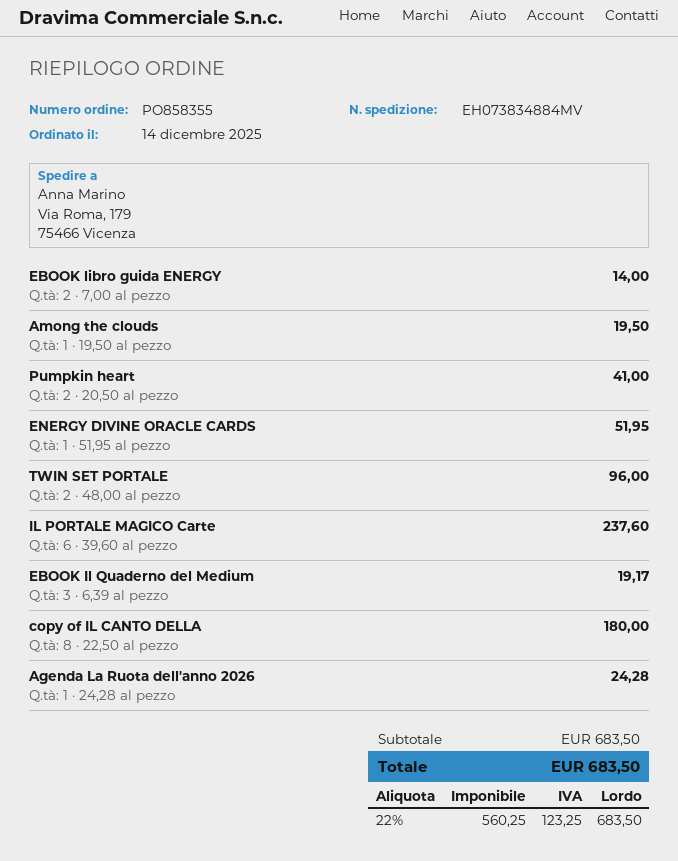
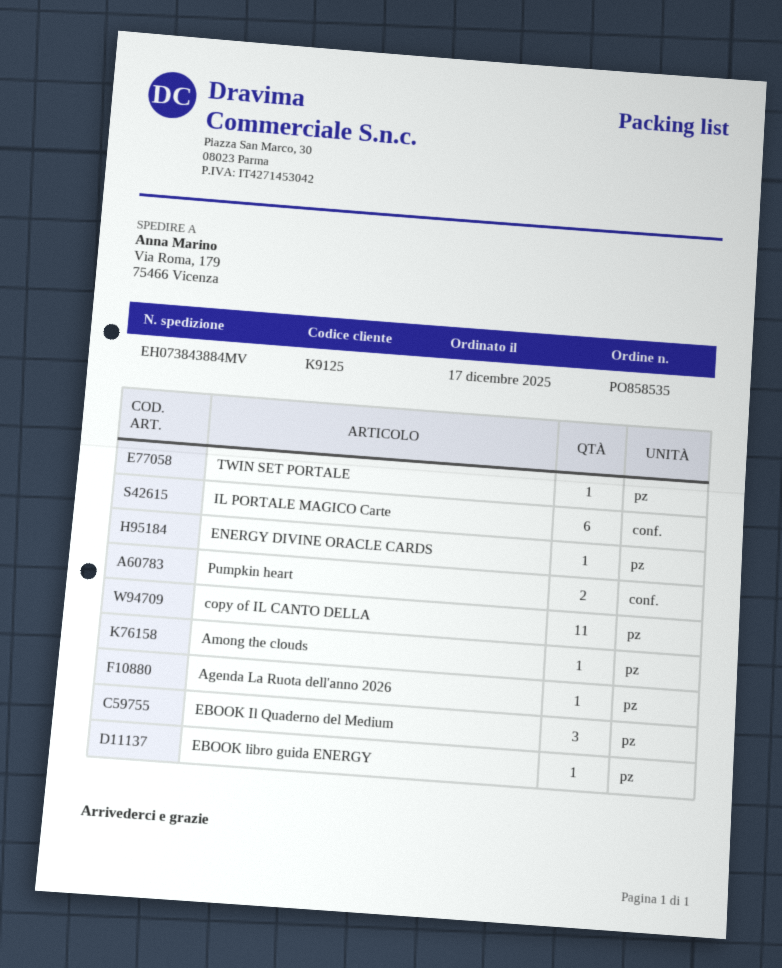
order number: PO858355 -> PO858535
order date: 2025-12-14 -> 2025-12-17
tracking number: EH073834884MV -> EH073843884MV
EBOOK libro guida ENERGY: 2 -> 1
TWIN SET PORTALE: 2 -> 1
copy of IL CANTO DELLA: 8 -> 11

